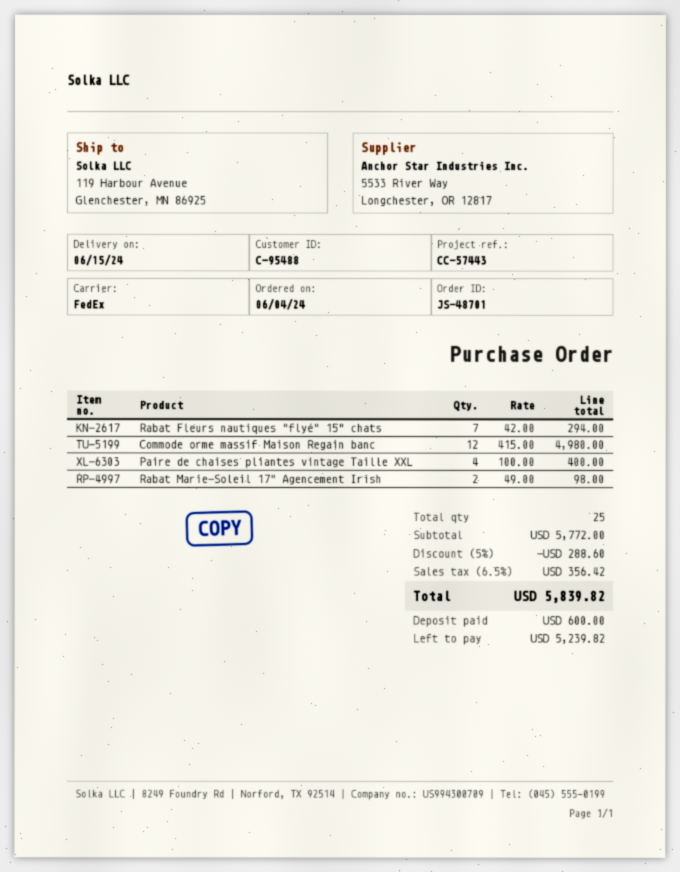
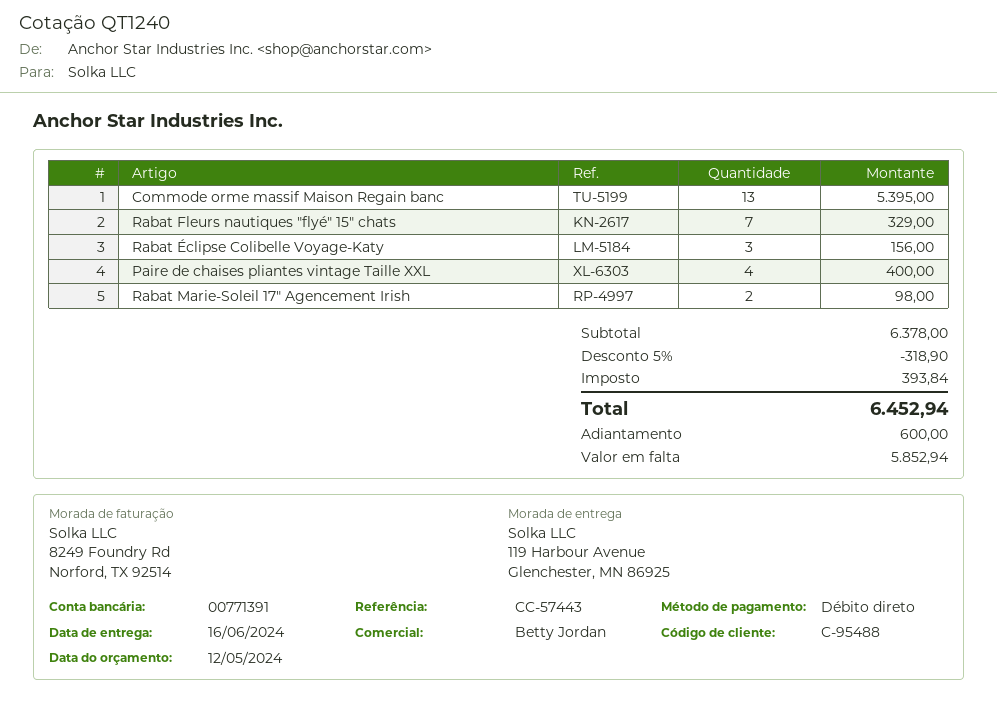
delivery date: 2024-06-15 -> 2024-06-16
Rabat Fleurs nautiques "flyé" 15" chats: 7 for 294.00 -> 7 for 329.00
Commode orme massif Maison Regain banc: 12 for 4980.00 -> 13 for 5395.00
Rabat Éclipse Colibelle Voyage-Katy: none -> 3 for 156.00
subtotal: 5772.00 -> 6378.00
discount: 5% = 288.60 -> 5% = 318.90
tax: 356.42 -> 393.84
total: 5839.82 -> 6452.94
balance: 5239.82 -> 5852.94

